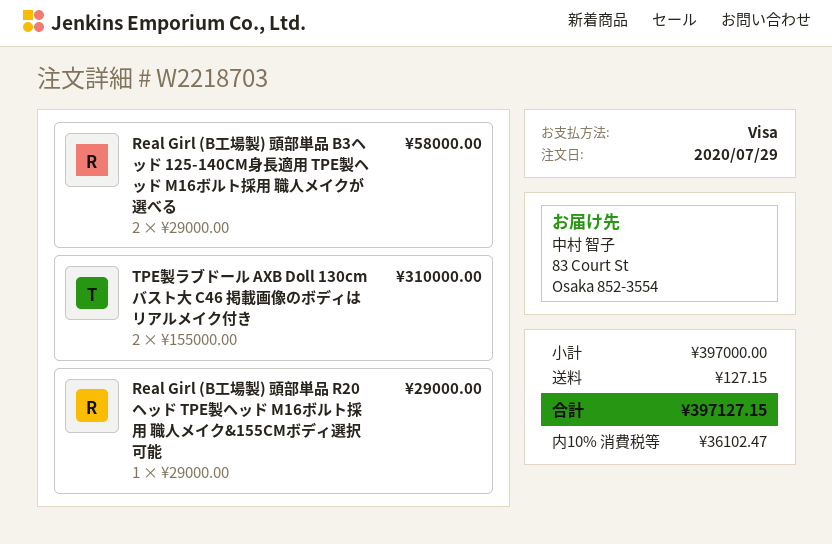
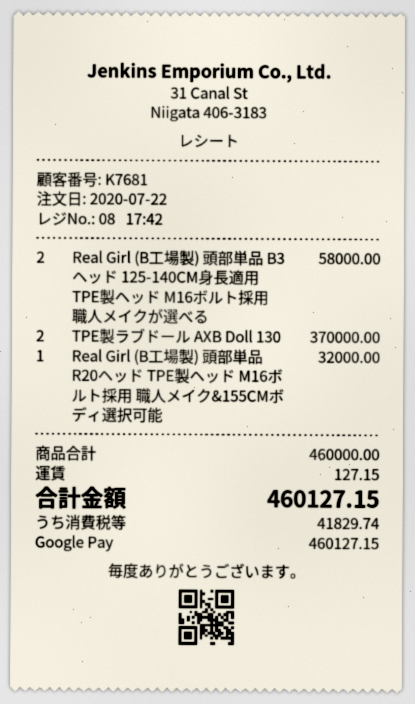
order date: 2020-07-29 -> 2020-07-22
payment method: Visa -> Google Pay
TPE製ラブドール AXB Doll 130cm バスト大 C46 掲載画像のボディはリアルメイク付き: 2 for 310000.00 -> 2 for 370000.00
Real Girl (B工場製) 頭部単品 R20ヘッド TPE製ヘッド M16ボルト採用 職人メイク&155CMボディ選択可能: 1 for 29000.00 -> 1 for 32000.00
subtotal: 397000.00 -> 460000.00
tax: 36102.47 -> 41829.74
total: 397127.15 -> 460127.15

